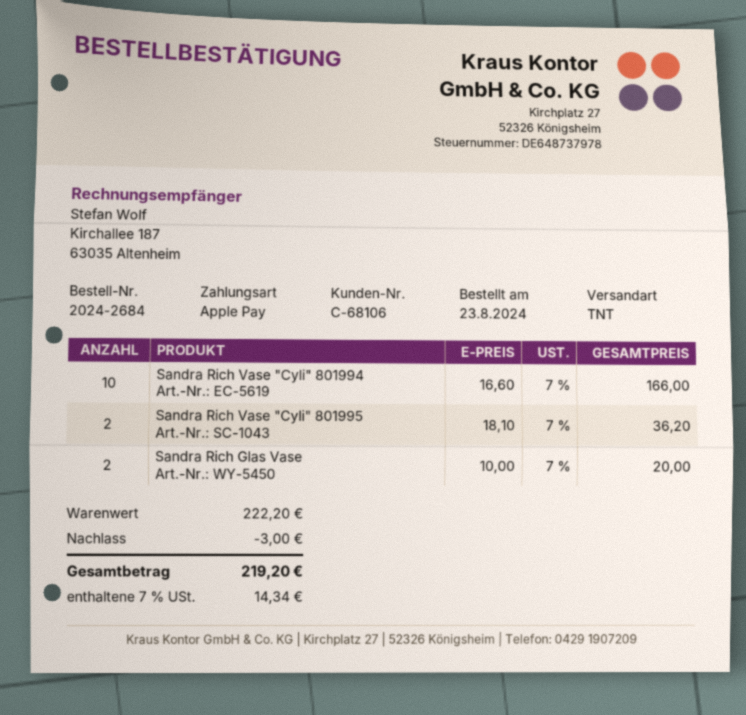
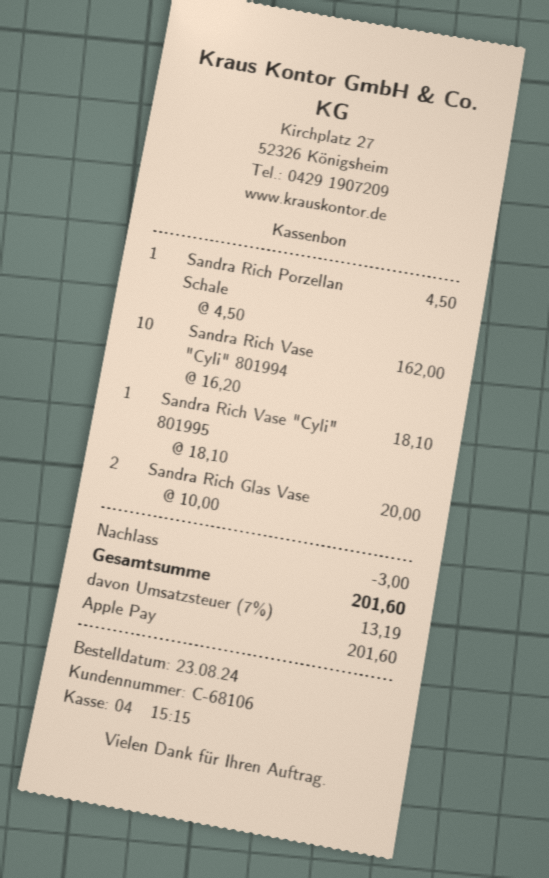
Sandra Rich Vase "Cyli" 801994: 10 x 16.60 = 166.00 -> 10 x 16.20 = 162.00
Sandra Rich Vase "Cyli" 801995: 2 x 18.10 = 36.20 -> 1 x 18.10 = 18.10
Sandra Rich Porzellan Schale: none -> 1 x 4.50 = 4.50
tax: 7% = 14.34 -> 7% = 13.19
total: 219.20 -> 201.60

